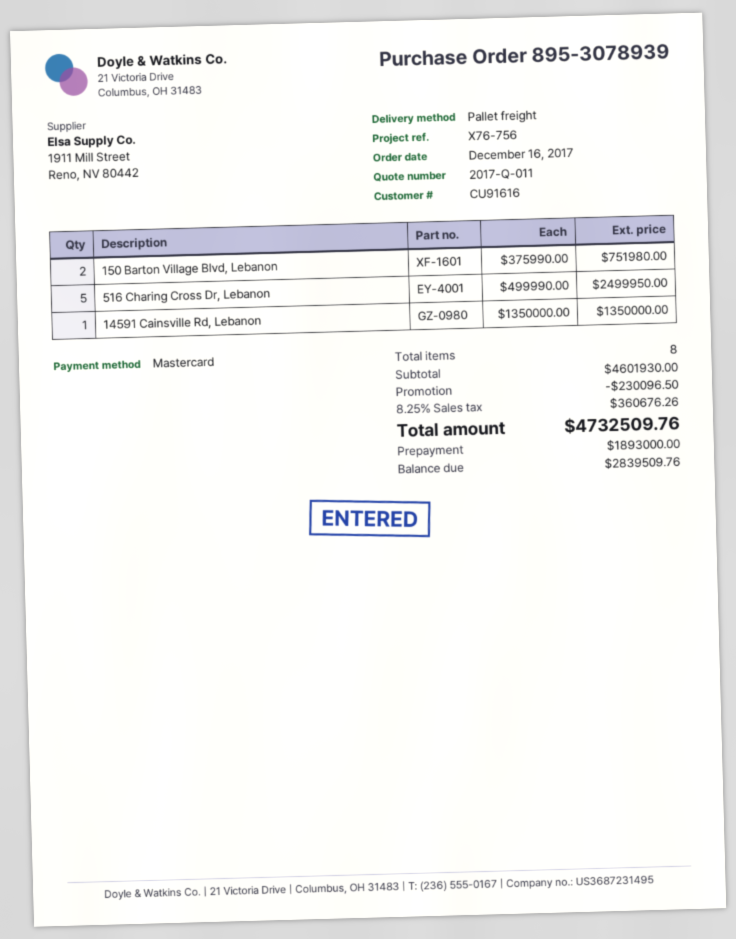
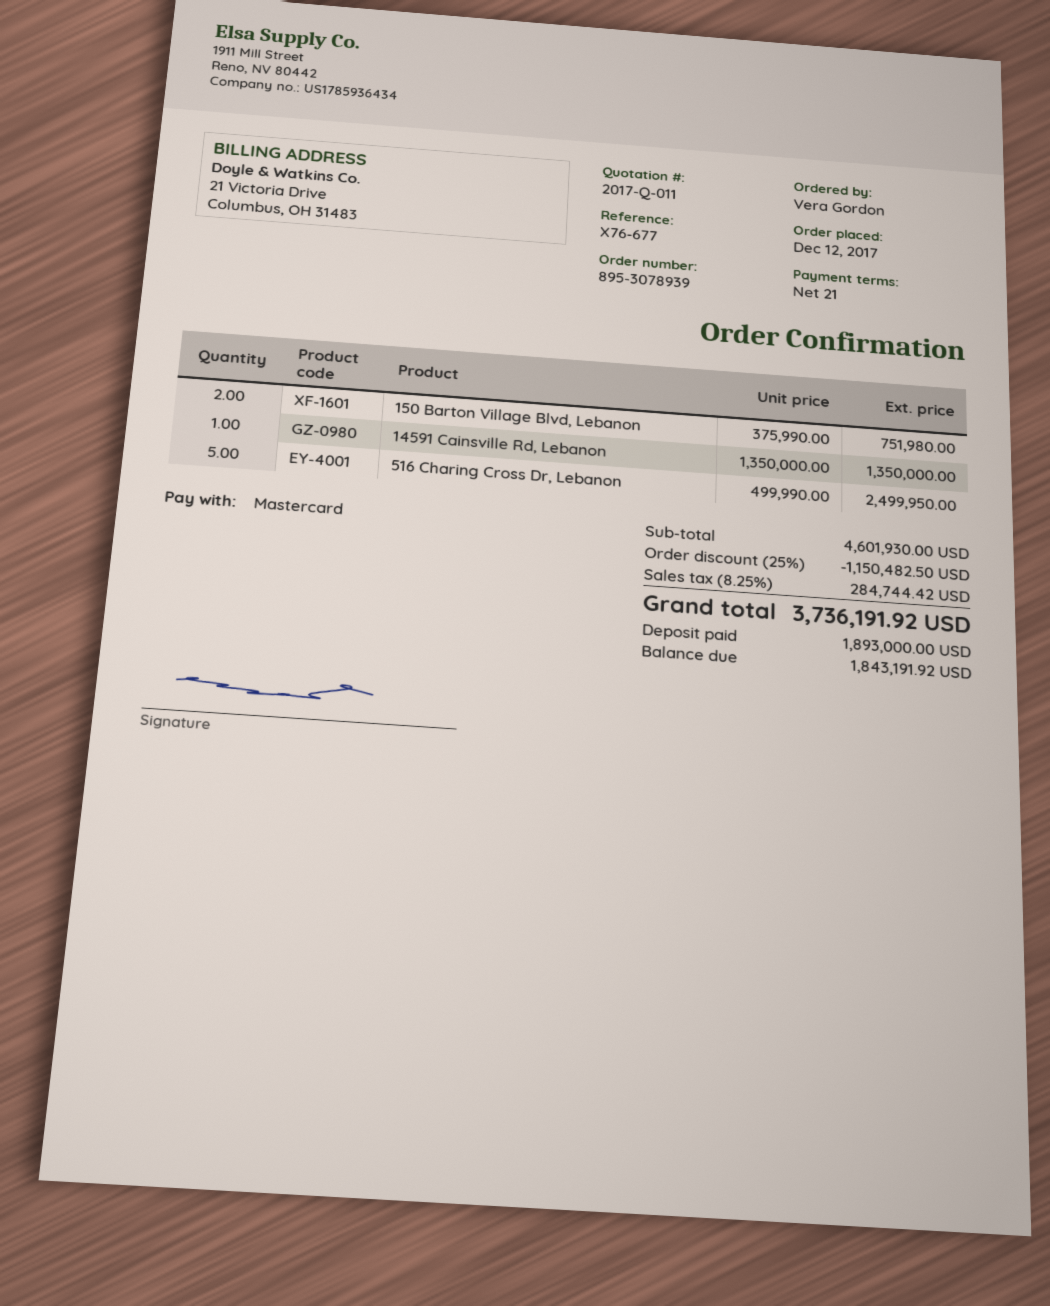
order date: 2017-12-16 -> 2017-12-12
reference: X76-756 -> X76-677
discount: 230096.50 -> 1150482.50
tax: 8.25% = 360676.26 -> 8.25% = 284744.42
total: 4732509.76 -> 3736191.92
balance: 2839509.76 -> 1843191.92

